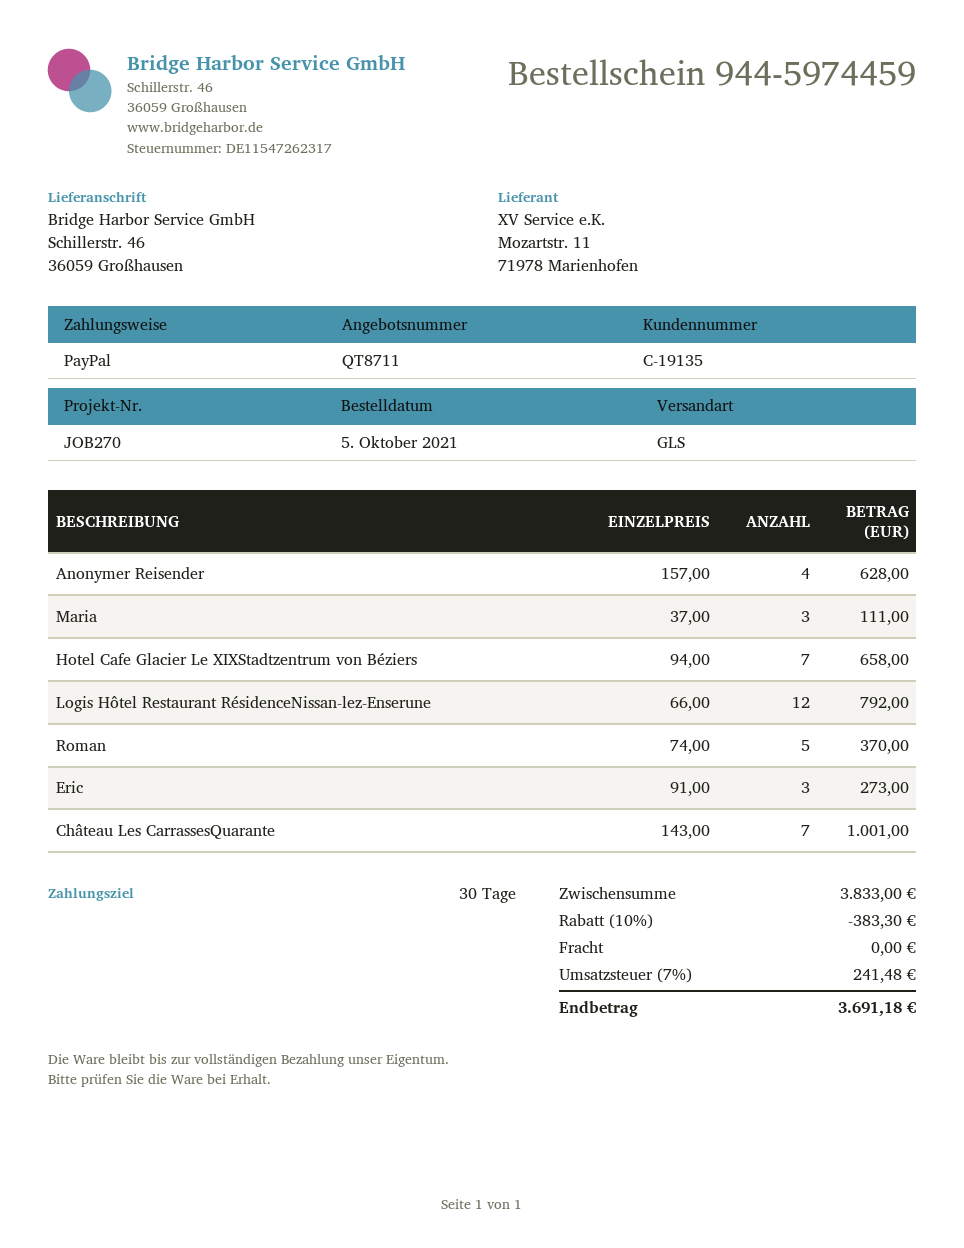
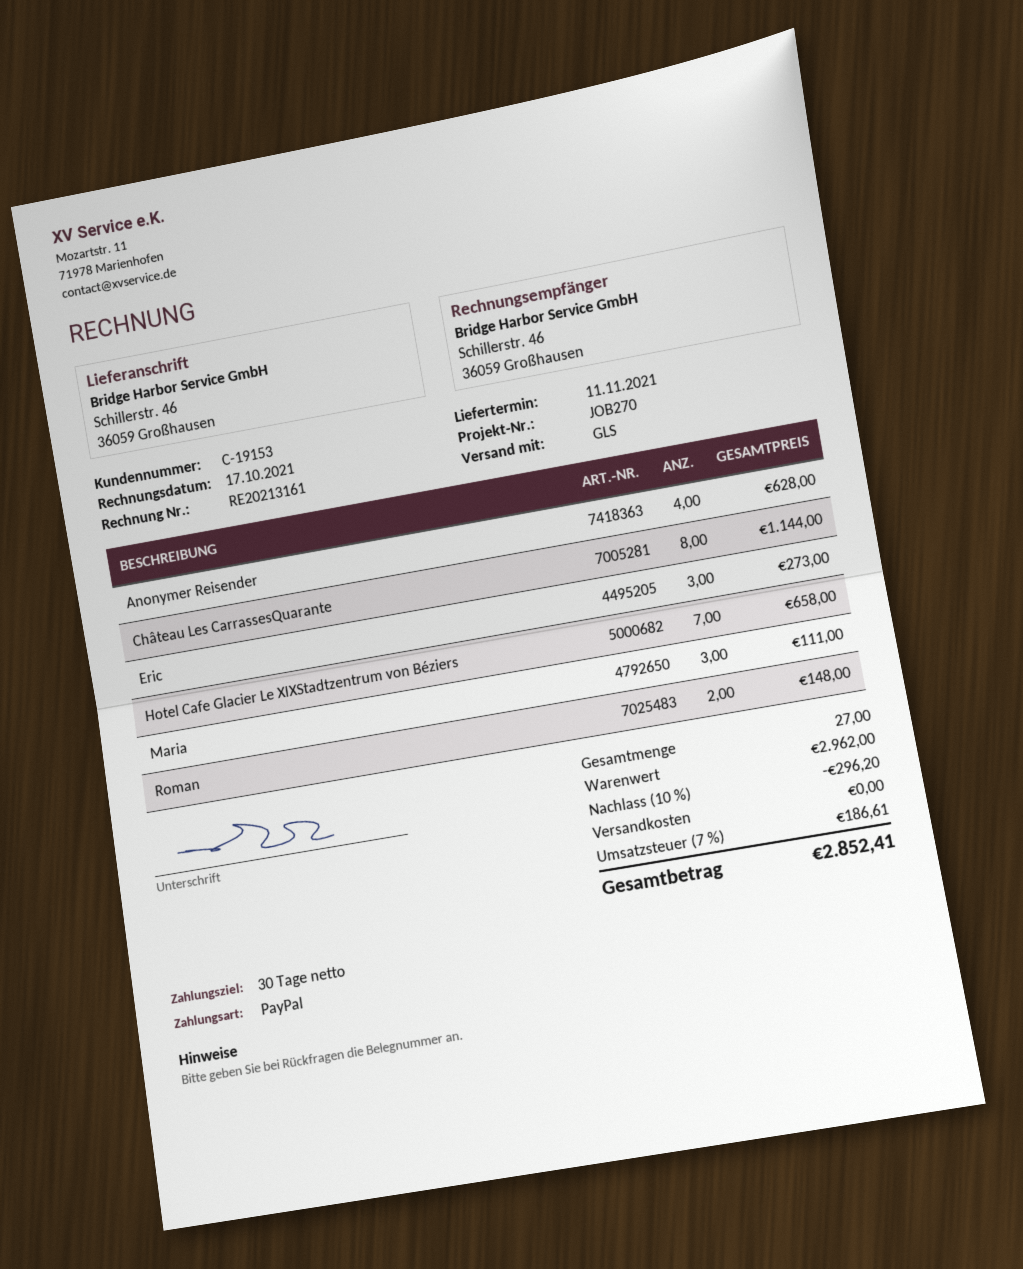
customer number: C-19135 -> C-19153
Logis Hôtel Restaurant RésidenceNissan-lez-Enserune: 12 for 792.00 -> none
Roman: 5 for 370.00 -> 2 for 148.00
Château Les CarrassesQuarante: 7 for 1001.00 -> 8 for 1144.00
subtotal: 3833.00 -> 2962.00
discount: 10% = 383.30 -> 10% = 296.20
tax: 7% = 241.48 -> 7% = 186.61
total: 3691.18 -> 2852.41

